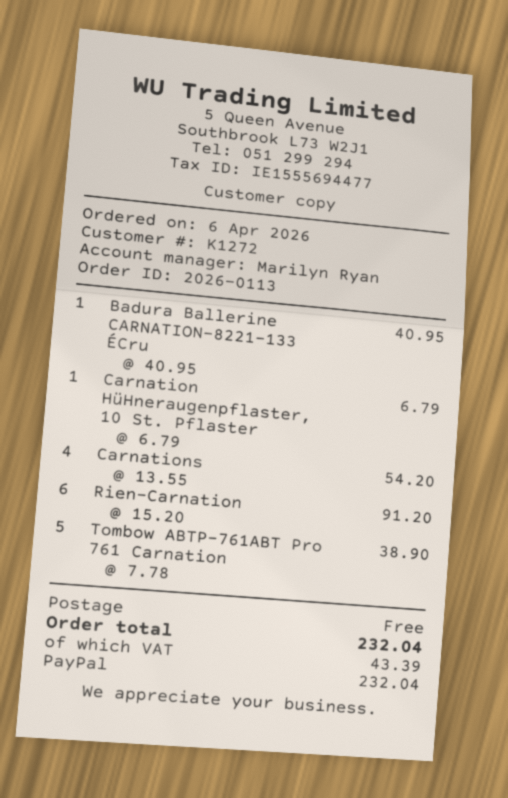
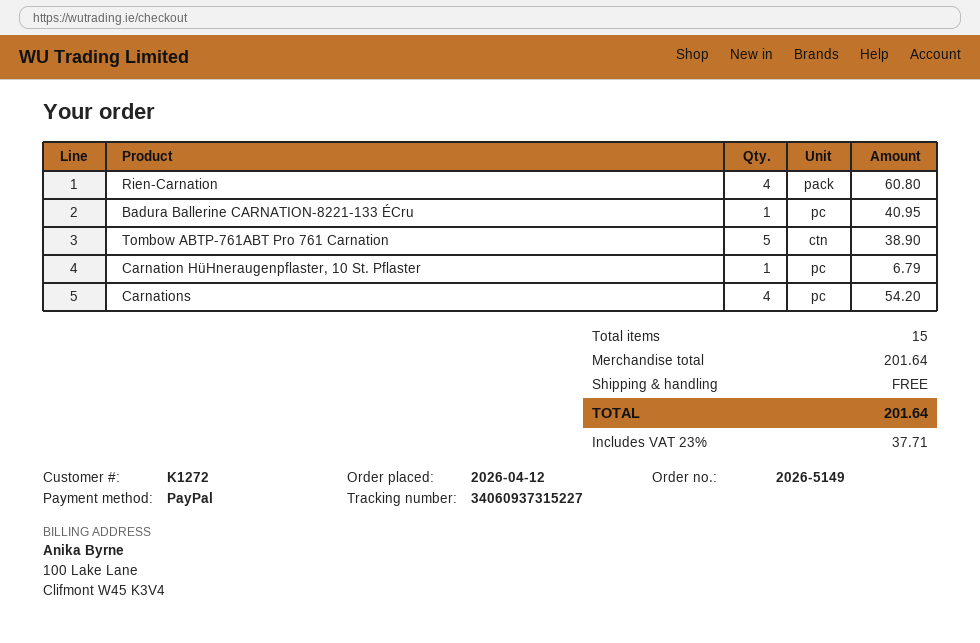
order number: 2026-0113 -> 2026-5149
order date: 2026-04-06 -> 2026-04-12
Rien-Carnation: 6 for 91.20 -> 4 for 60.80
tax: 43.39 -> 37.71
total: 232.04 -> 201.64

